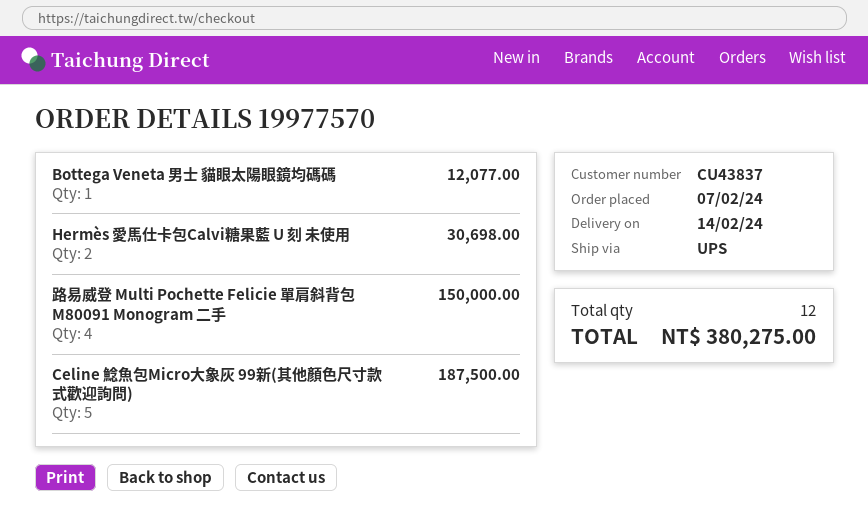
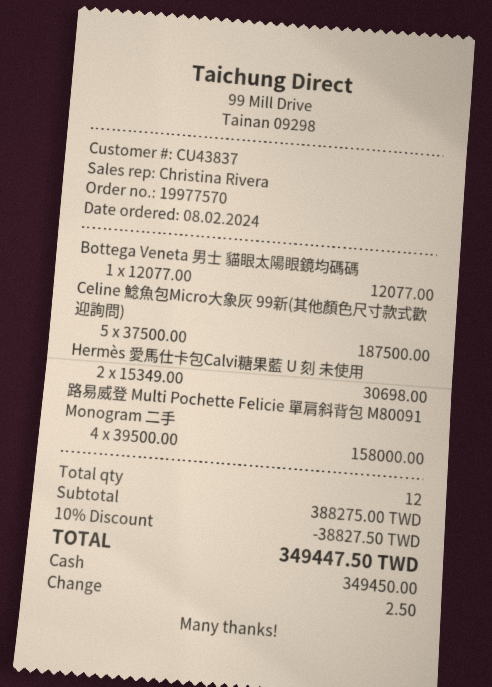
order date: 2024-02-07 -> 2024-02-08
路易威登 Multi Pochette Felicie 單肩斜背包 M80091 Monogram 二手: 4 for 150000.00 -> 4 for 158000.00
discount: none -> 10% = 38827.50
total: 380275.00 -> 349447.50

